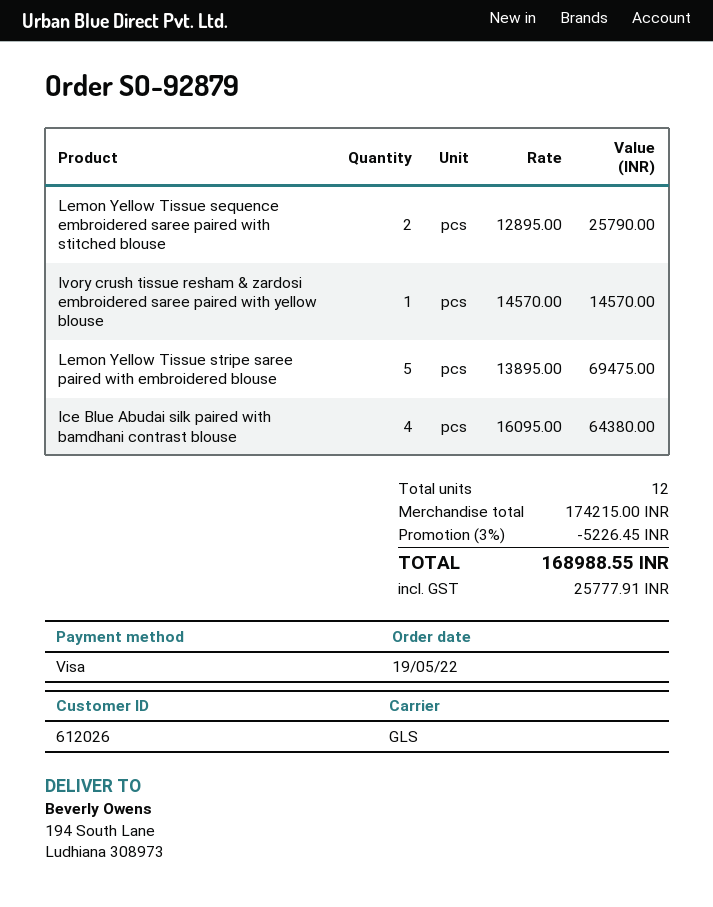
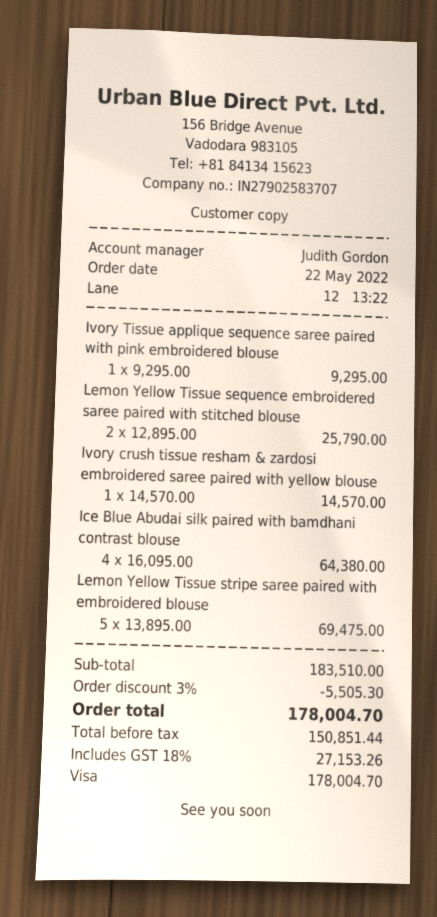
order date: 2022-05-19 -> 2022-05-22
Ivory Tissue applique sequence saree paired with pink embroidered blouse: none -> 1 x 9295.00 = 9295.00
subtotal: 174215.00 -> 183510.00
discount: 3% = 5226.45 -> 3% = 5505.30
tax: 25777.91 -> 27153.26
total: 168988.55 -> 178004.70

